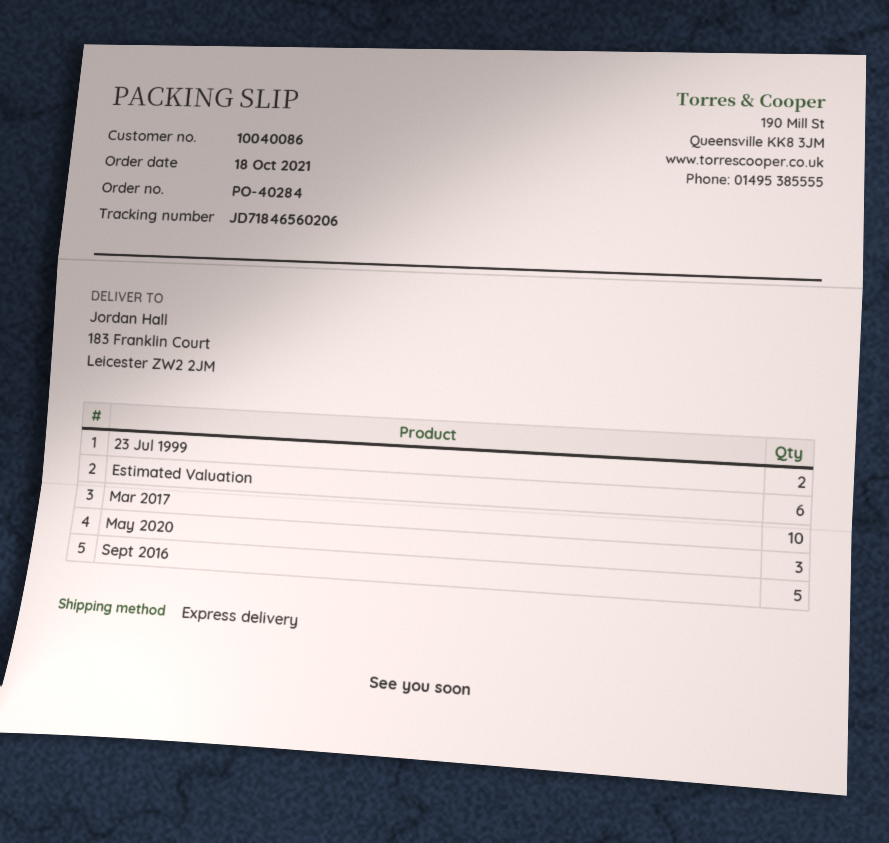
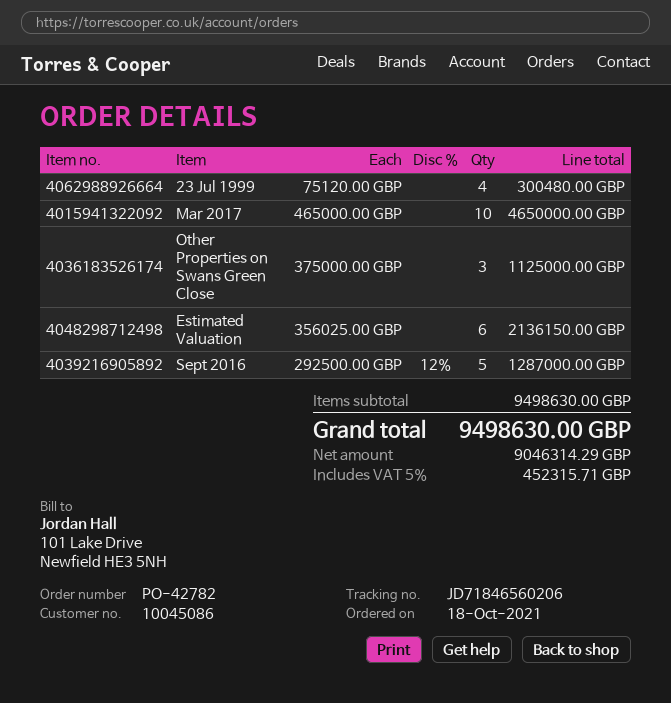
order number: PO-40284 -> PO-42782
customer number: 10040086 -> 10045086
23 Jul 1999: 2 -> 4
May 2020: 3 -> none
Other Properties on Swans Green Close: none -> 3

